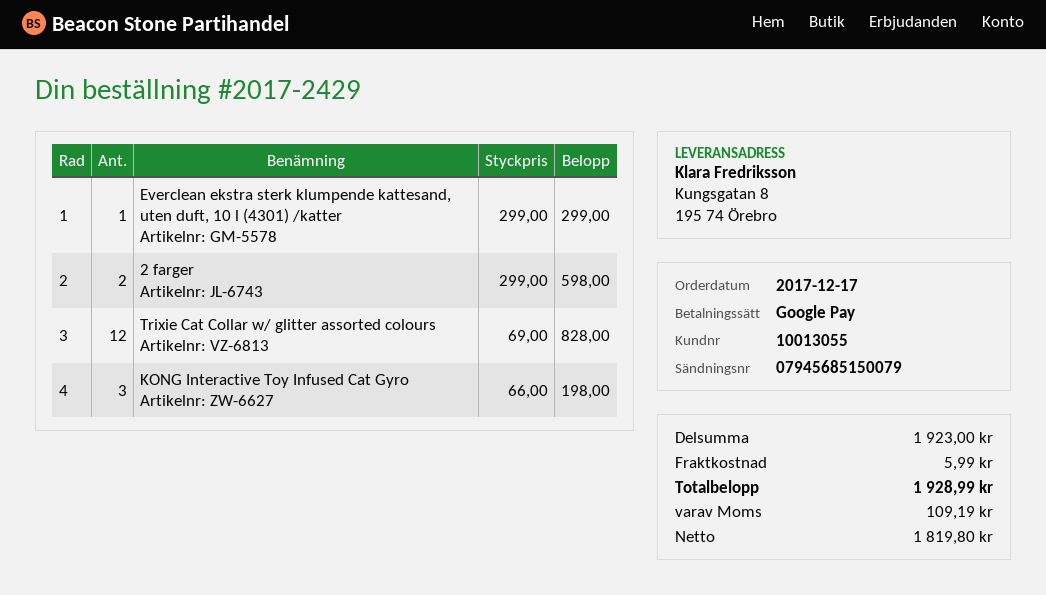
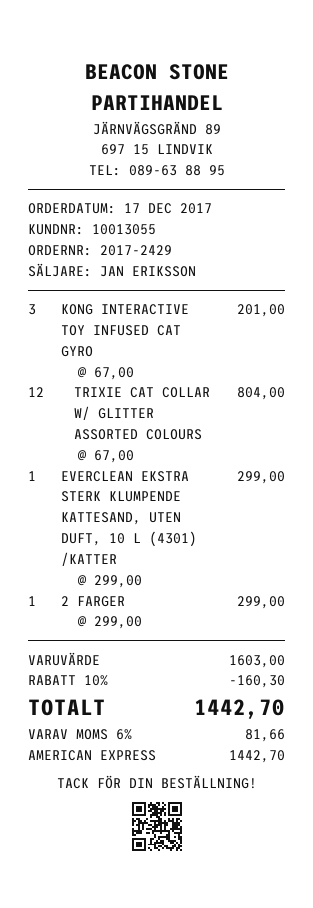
payment method: Google Pay -> American Express
2 farger: 2 x 299.00 = 598.00 -> 1 x 299.00 = 299.00
Trixie Cat Collar w/ glitter assorted colours: 12 x 69.00 = 828.00 -> 12 x 67.00 = 804.00
KONG Interactive Toy Infused Cat Gyro: 3 x 66.00 = 198.00 -> 3 x 67.00 = 201.00
subtotal: 1923.00 -> 1603.00
discount: none -> 10% = 160.30
shipping: 5.99 -> none
tax: 109.19 -> 81.66
total: 1928.99 -> 1442.70

